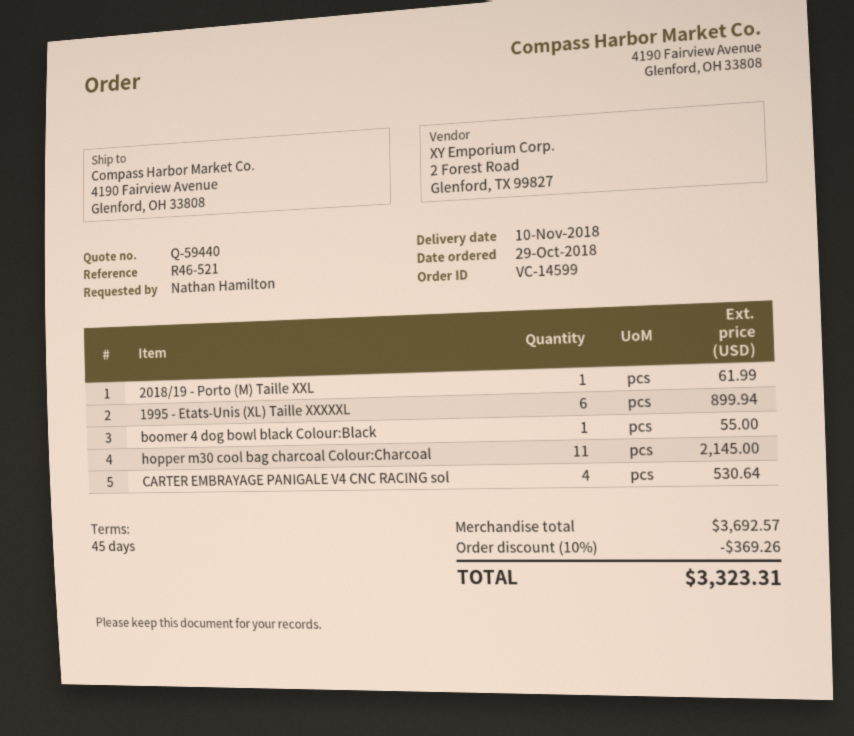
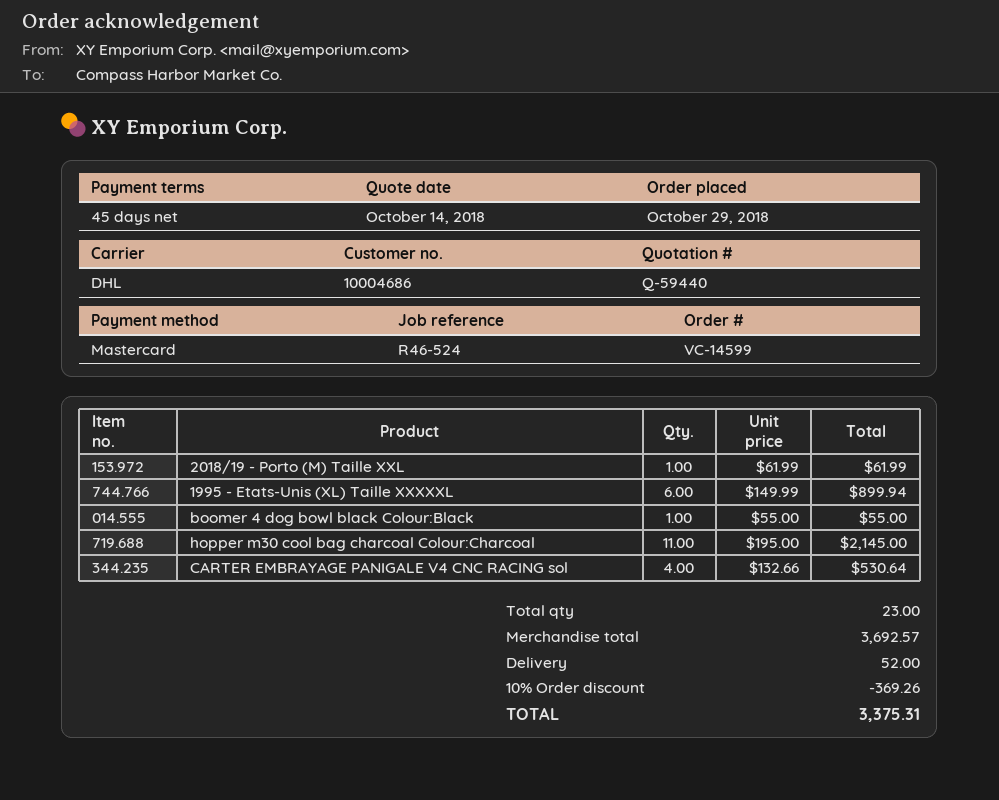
reference: R46-521 -> R46-524
shipping: none -> 52.00
total: 3323.31 -> 3375.31

